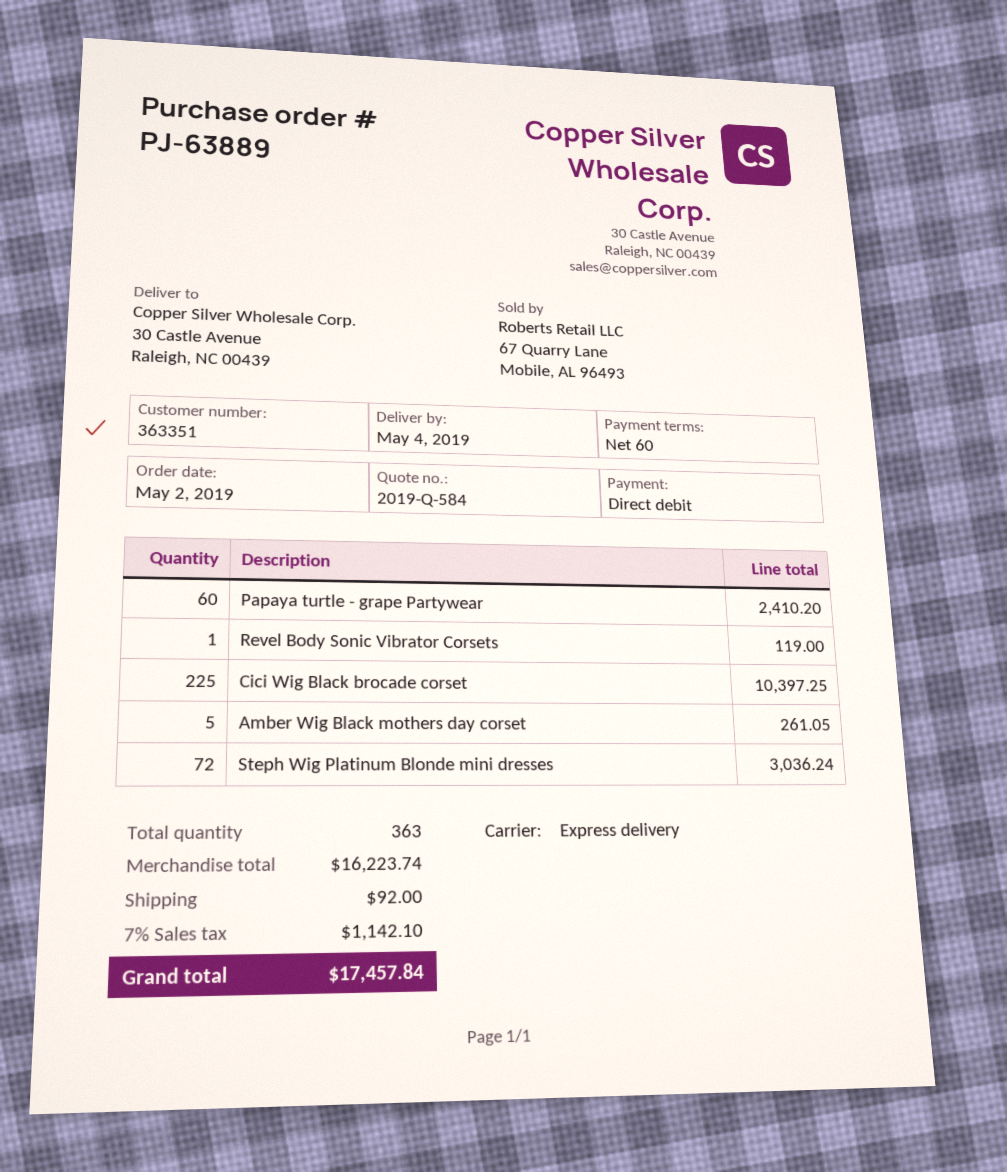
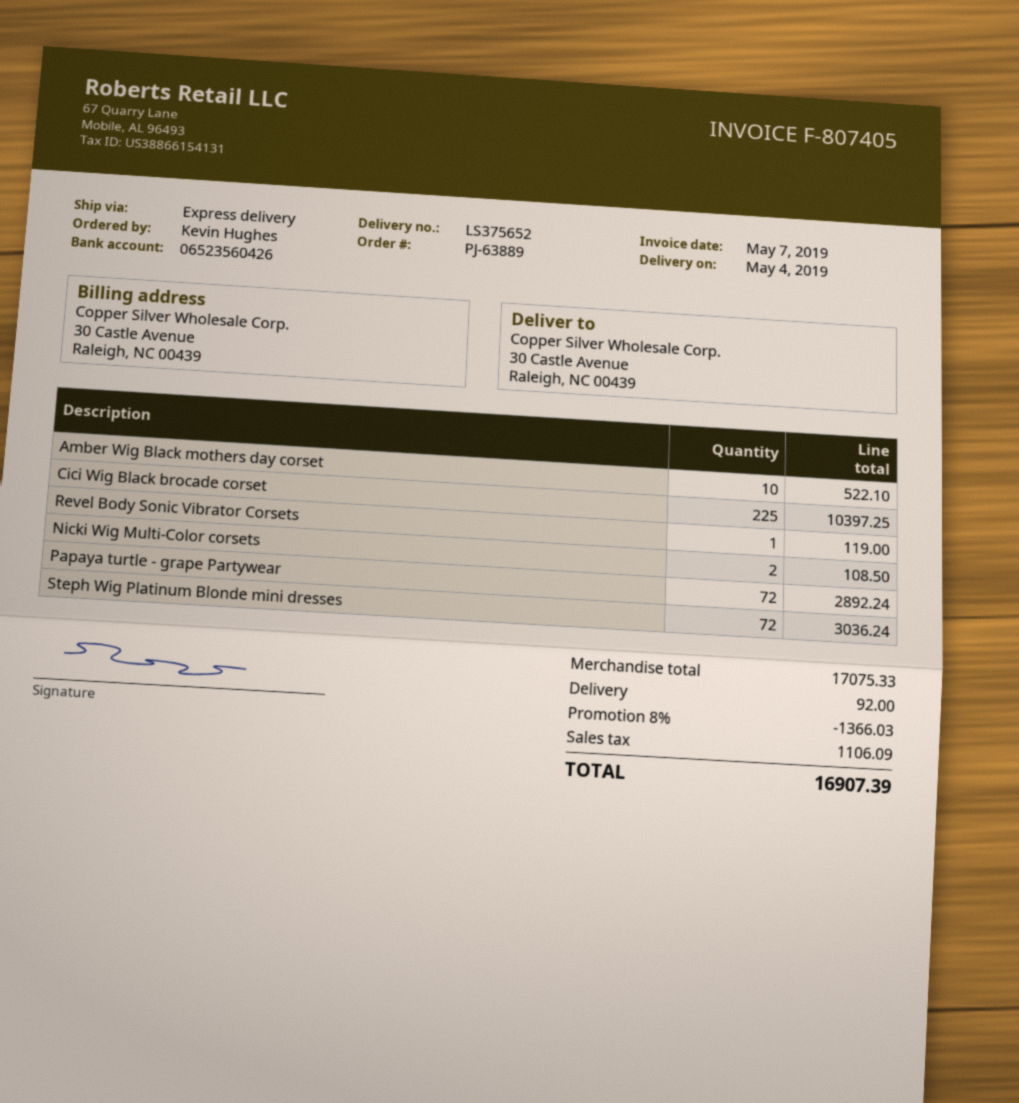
Papaya turtle - grape Partywear: 60 for 2410.20 -> 72 for 2892.24
Amber Wig Black mothers day corset: 5 for 261.05 -> 10 for 522.10
Nicki Wig Multi-Color corsets: none -> 2 for 108.50
subtotal: 16223.74 -> 17075.33
discount: none -> 8% = 1366.03
tax: 1142.10 -> 1106.09
total: 17457.84 -> 16907.39

